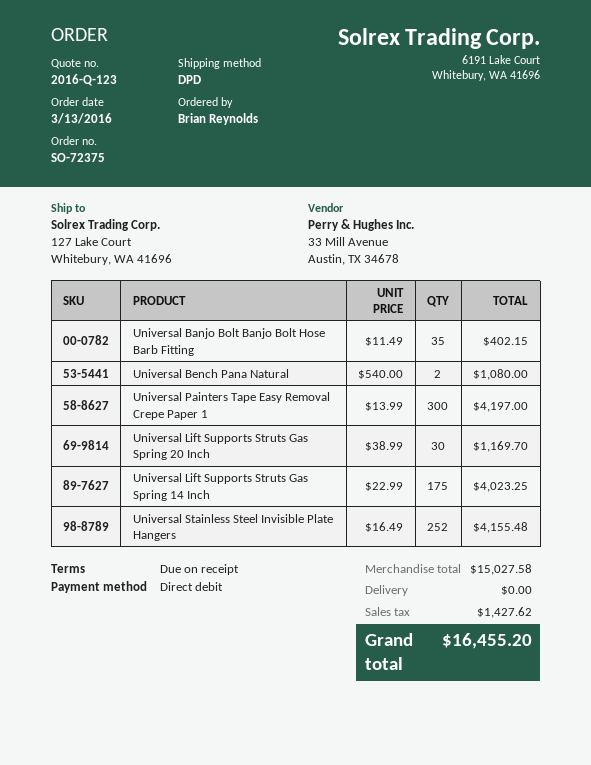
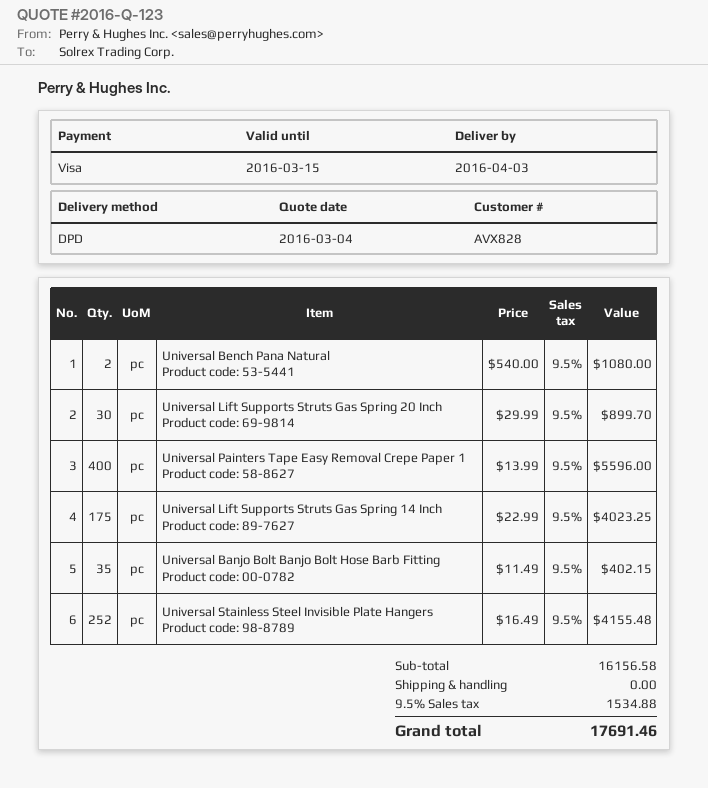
payment method: direct debit -> Visa
Universal Painters Tape Easy Removal Crepe Paper 1: 300 x 13.99 = 4197.00 -> 400 x 13.99 = 5596.00
Universal Lift Supports Struts Gas Spring 20 Inch: 30 x 38.99 = 1169.70 -> 30 x 29.99 = 899.70
subtotal: 15027.58 -> 16156.58
tax: 1427.62 -> 1534.88
total: 16455.20 -> 17691.46

